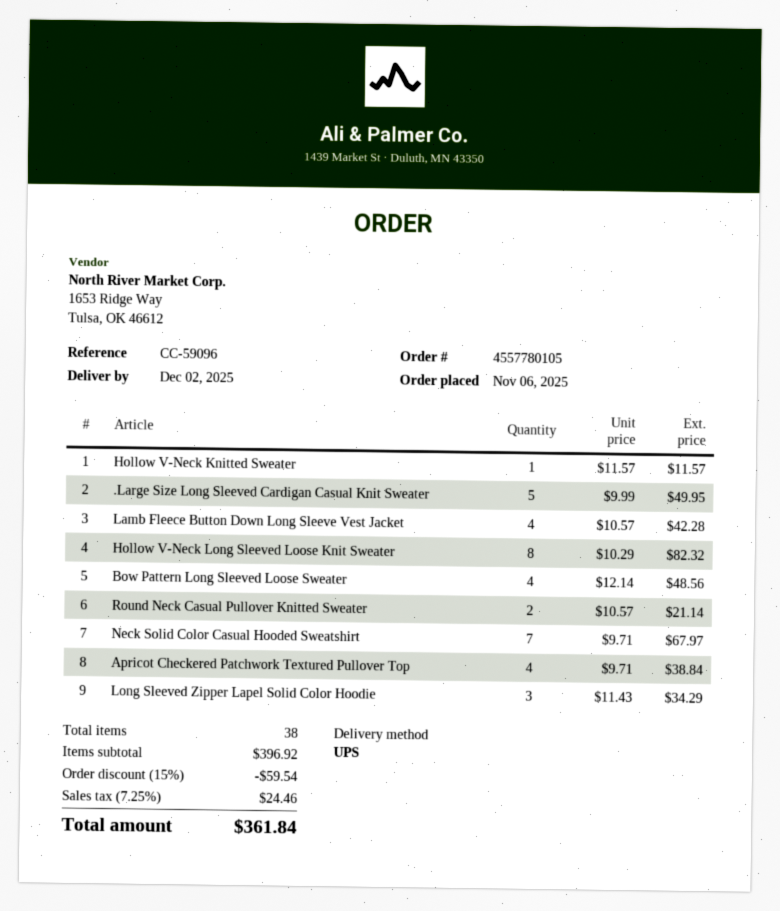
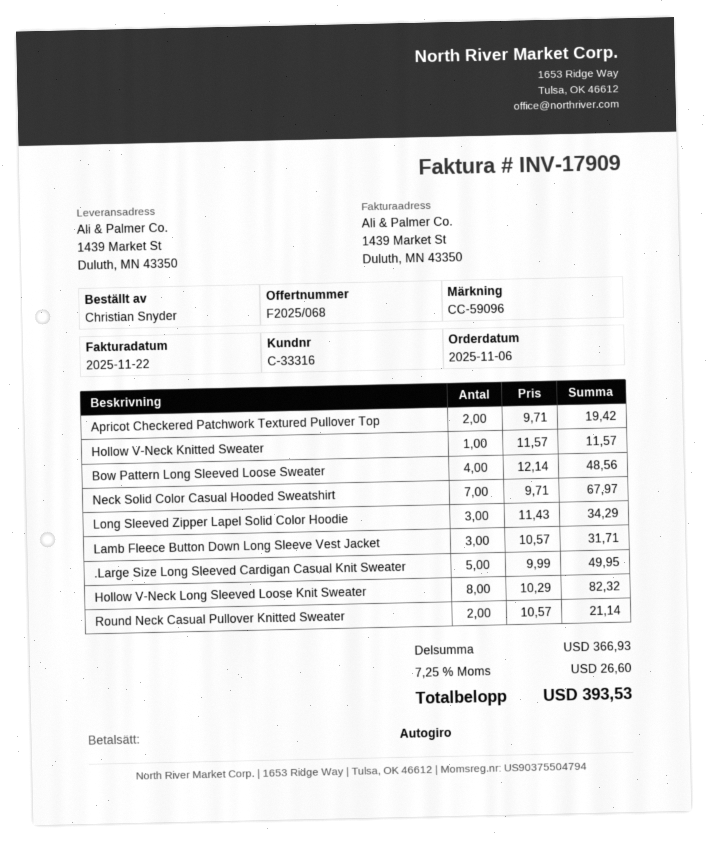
Lamb Fleece Button Down Long Sleeve Vest Jacket: 4 x 10.57 = 42.28 -> 3 x 10.57 = 31.71
Apricot Checkered Patchwork Textured Pullover Top: 4 x 9.71 = 38.84 -> 2 x 9.71 = 19.42
subtotal: 396.92 -> 366.93
discount: 15% = 59.54 -> none
tax: 7.25% = 24.46 -> 7.25% = 26.60
total: 361.84 -> 393.53

